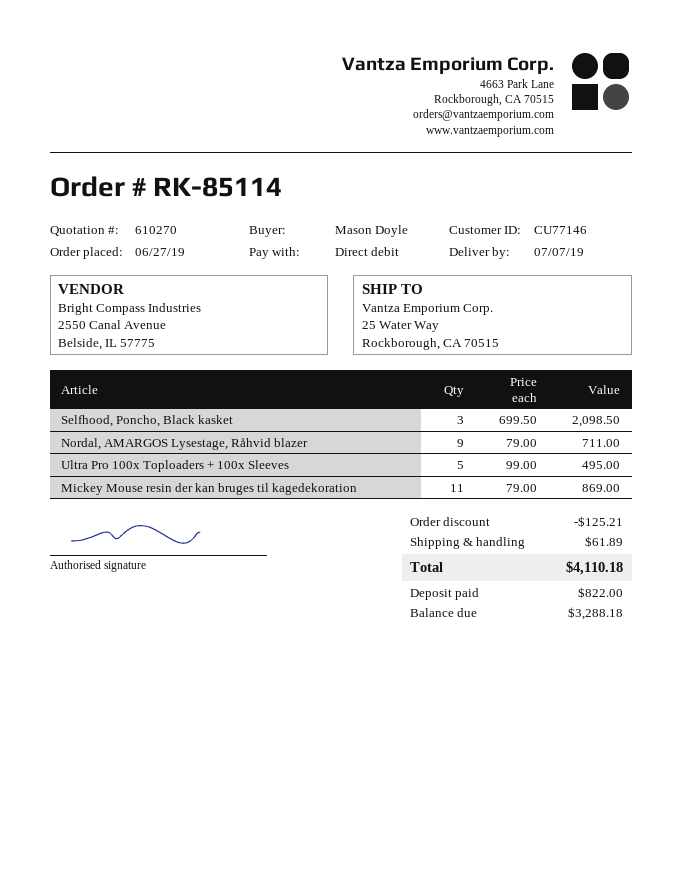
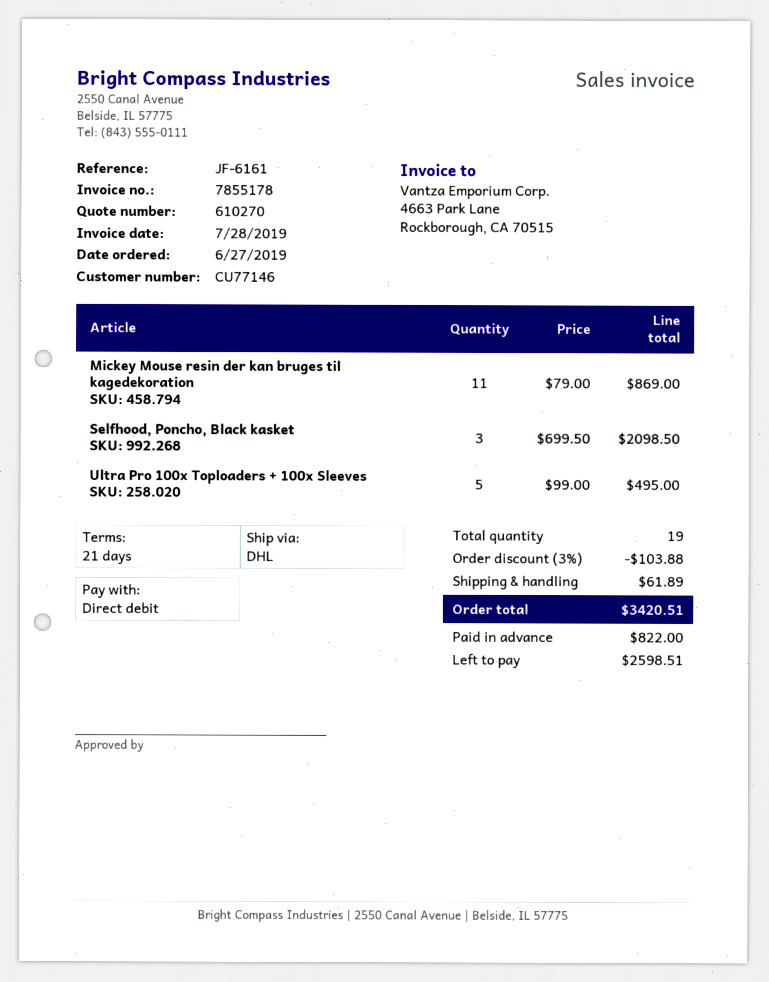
Nordal, AMARGOS Lysestage, Råhvid blazer: 9 x 79.00 = 711.00 -> none
discount: 125.21 -> 103.88
total: 4110.18 -> 3420.51
balance: 3288.18 -> 2598.51

